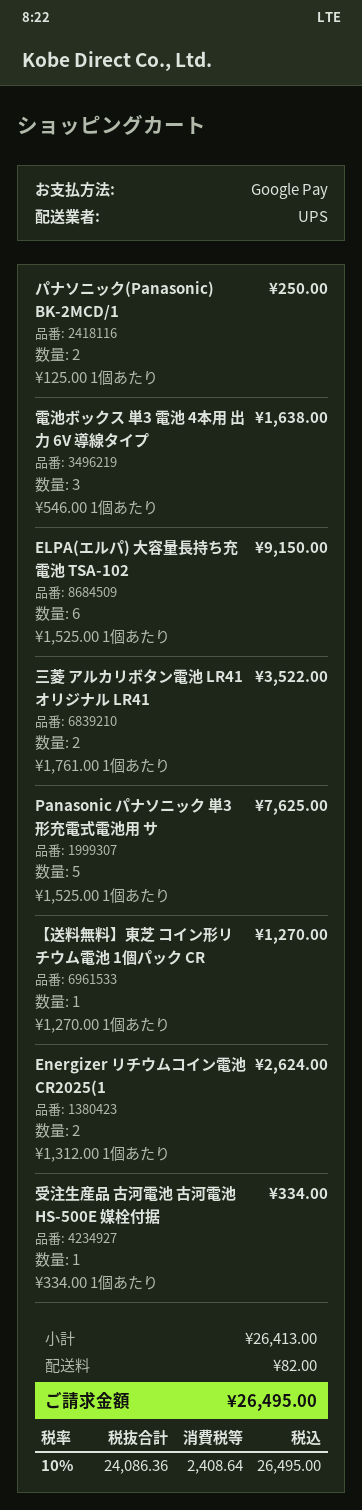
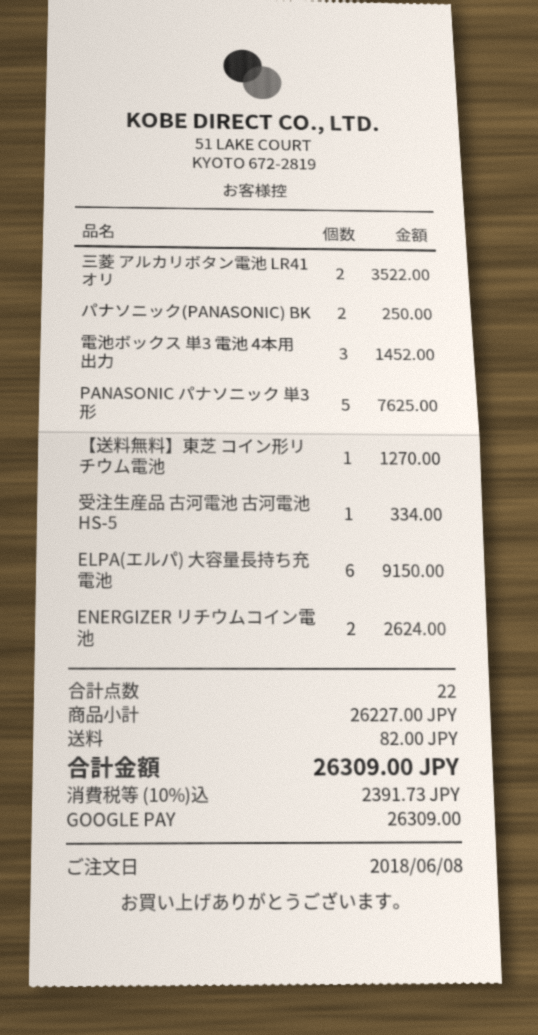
電池ボックス 単3 電池 4本用 出力 6V 導線タイプ: 3 for 1638.00 -> 3 for 1452.00
subtotal: 26413.00 -> 26227.00
tax: 10% = 2408.64 -> 10% = 2391.73
total: 26495.00 -> 26309.00

